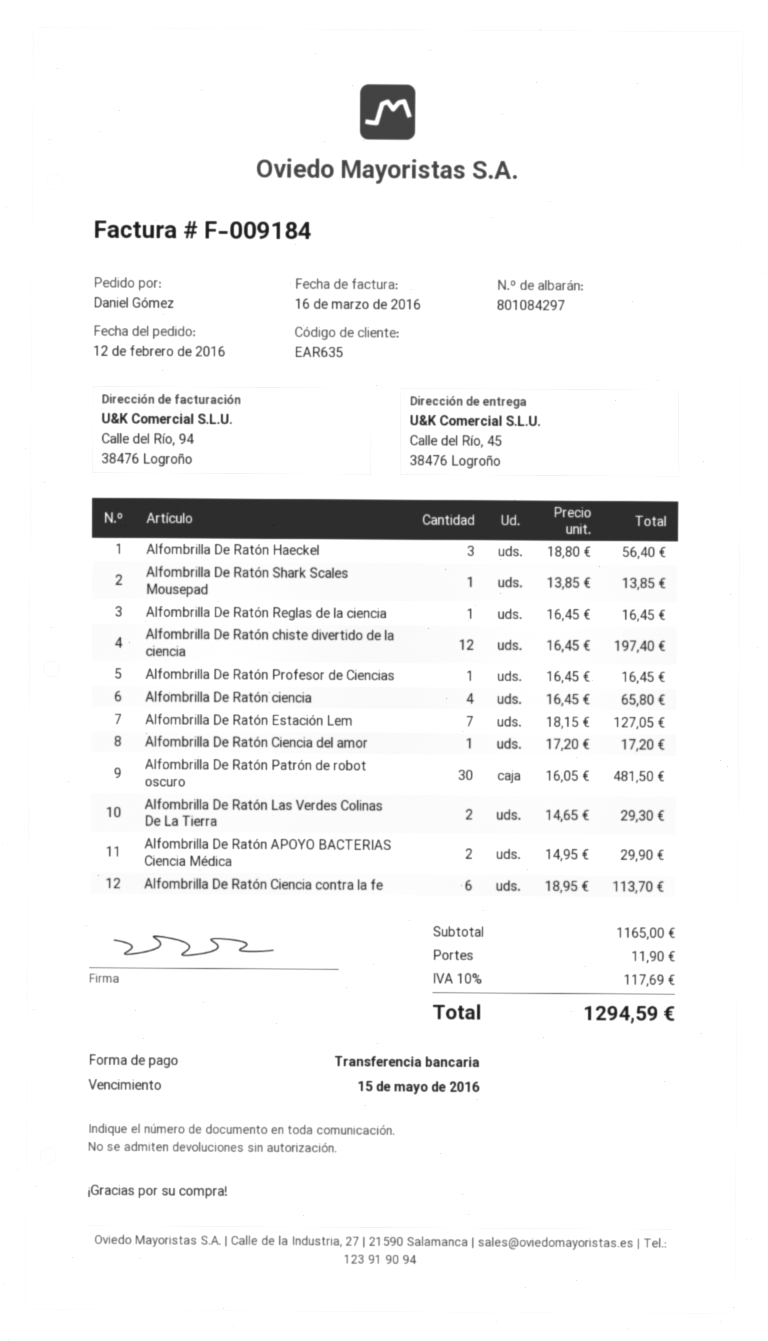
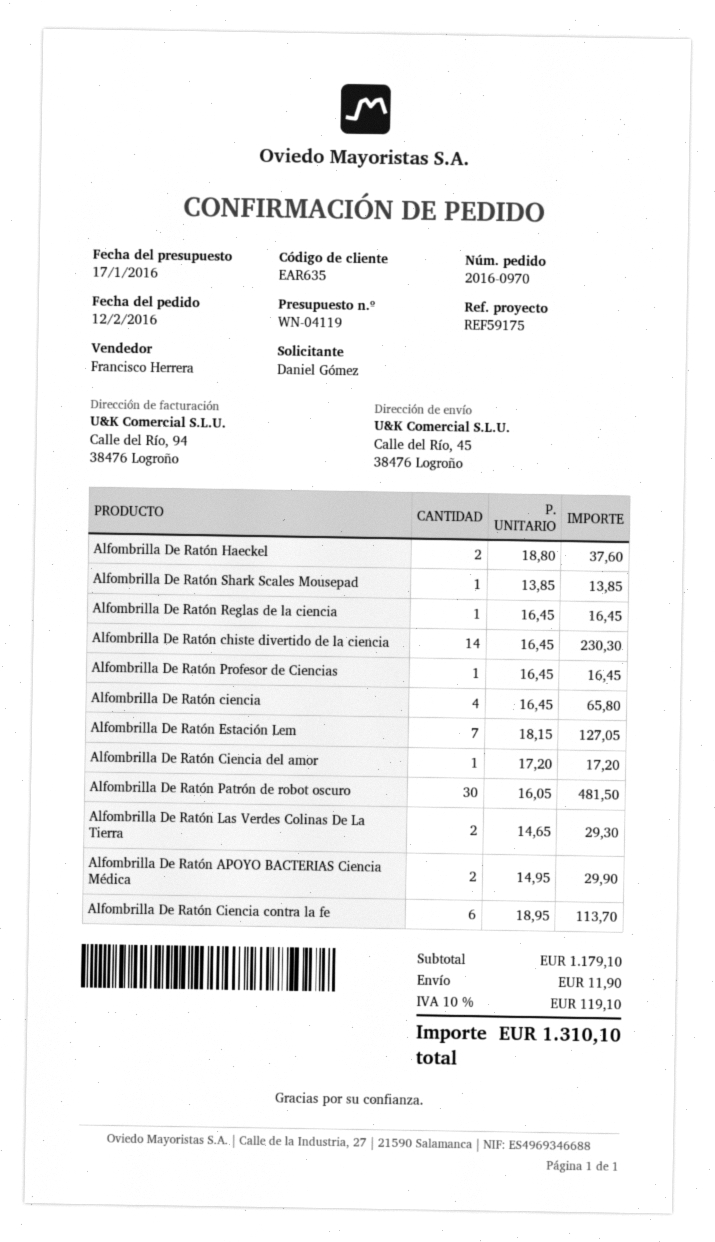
Alfombrilla De Ratón Haeckel: 3 x 18.80 = 56.40 -> 2 x 18.80 = 37.60
Alfombrilla De Ratón chiste divertido de la ciencia: 12 x 16.45 = 197.40 -> 14 x 16.45 = 230.30
subtotal: 1165.00 -> 1179.10
tax: 10% = 117.69 -> 10% = 119.10
total: 1294.59 -> 1310.10

